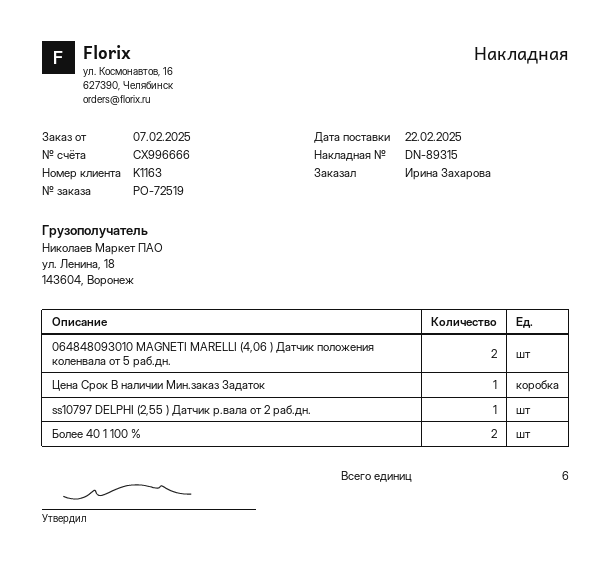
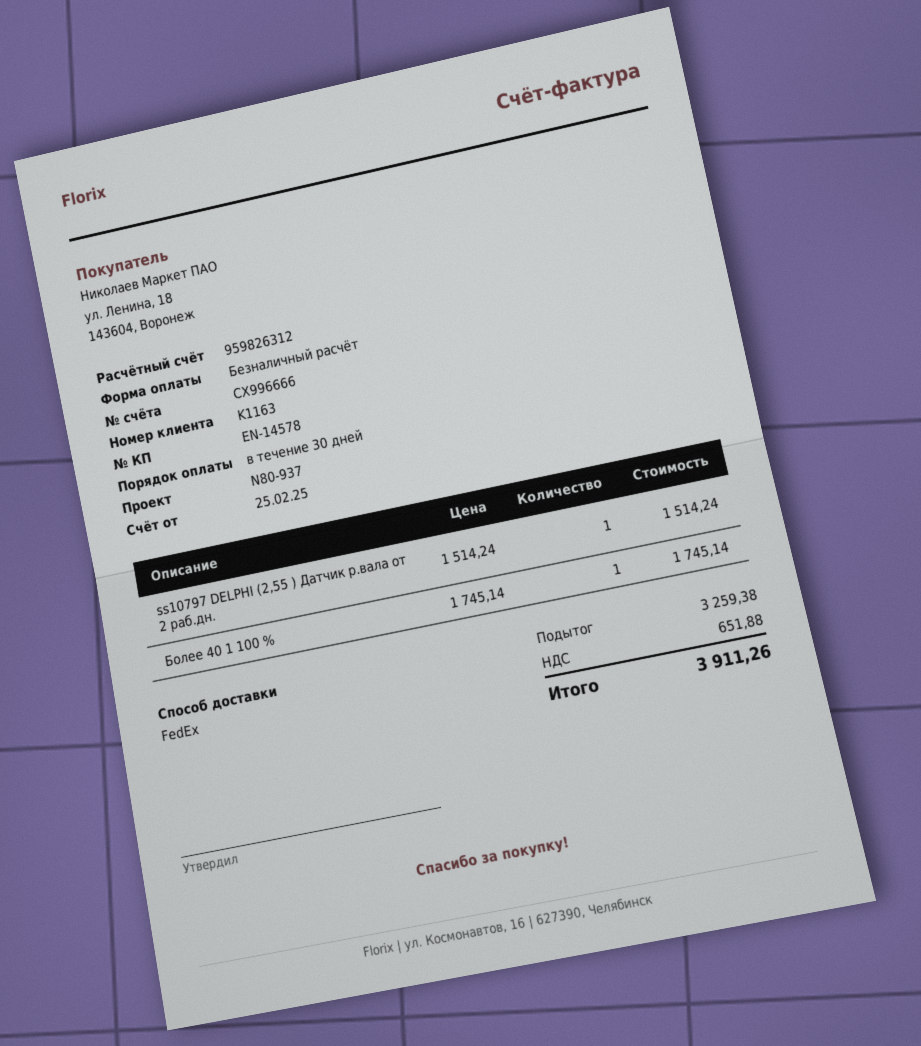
064848093010 MAGNETI MARELLI (4,06 ) Датчик положения коленвала от 5 раб.дн.: 2 -> none
Цена Срок В наличии Мин.заказ Задаток: 1 -> none
Более 40 1 100 %: 2 -> 1

